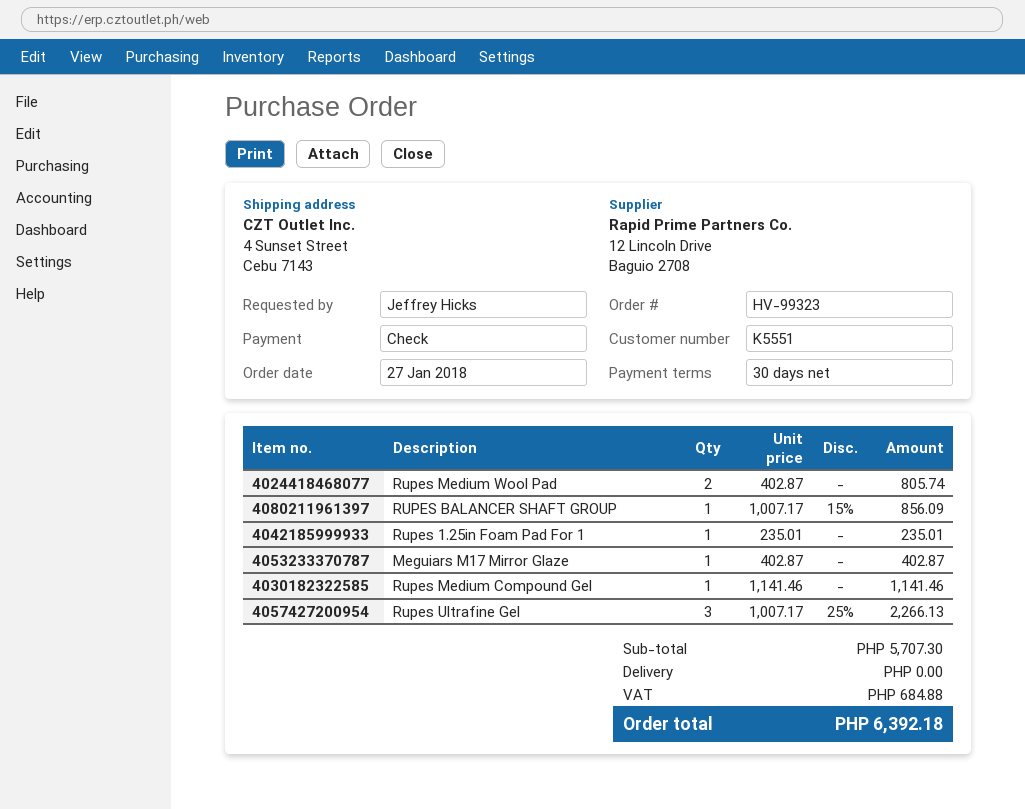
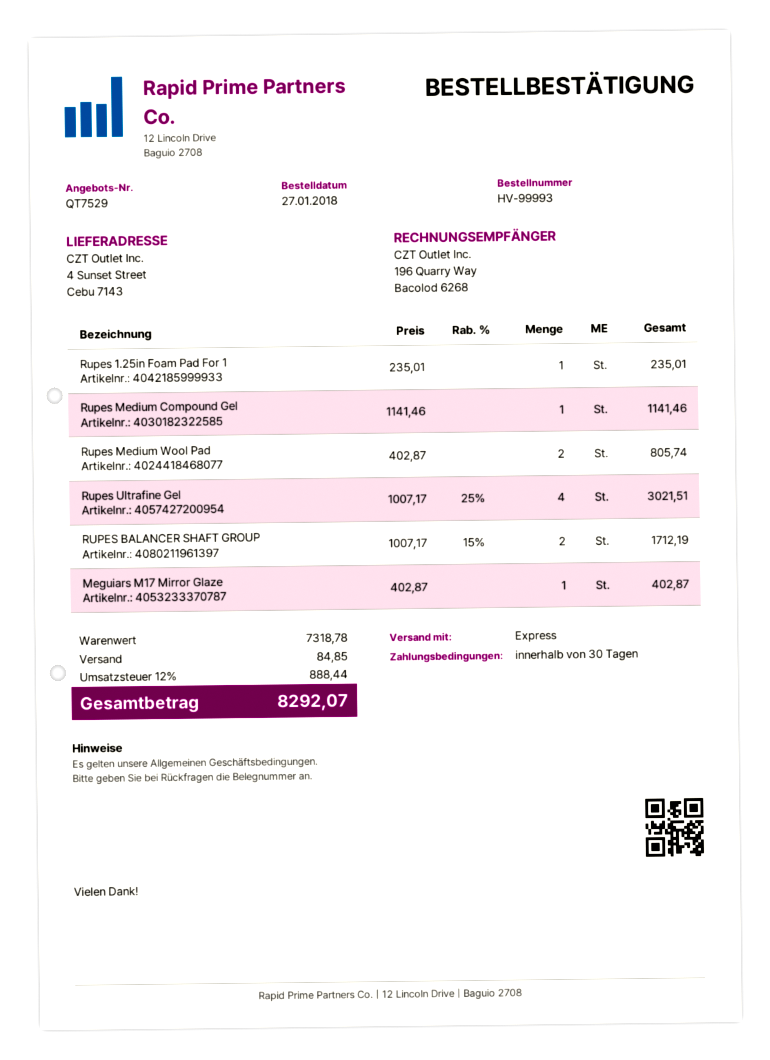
order number: HV-99323 -> HV-99993
RUPES BALANCER SHAFT GROUP: 1 x 1007.17 - 15% = 856.09 -> 2 x 1007.17 - 15% = 1712.19
Rupes Ultrafine Gel: 3 x 1007.17 - 25% = 2266.13 -> 4 x 1007.17 - 25% = 3021.51
subtotal: 5707.30 -> 7318.78
shipping: 0.00 -> 84.85
tax: 684.88 -> 888.44
total: 6392.18 -> 8292.07

